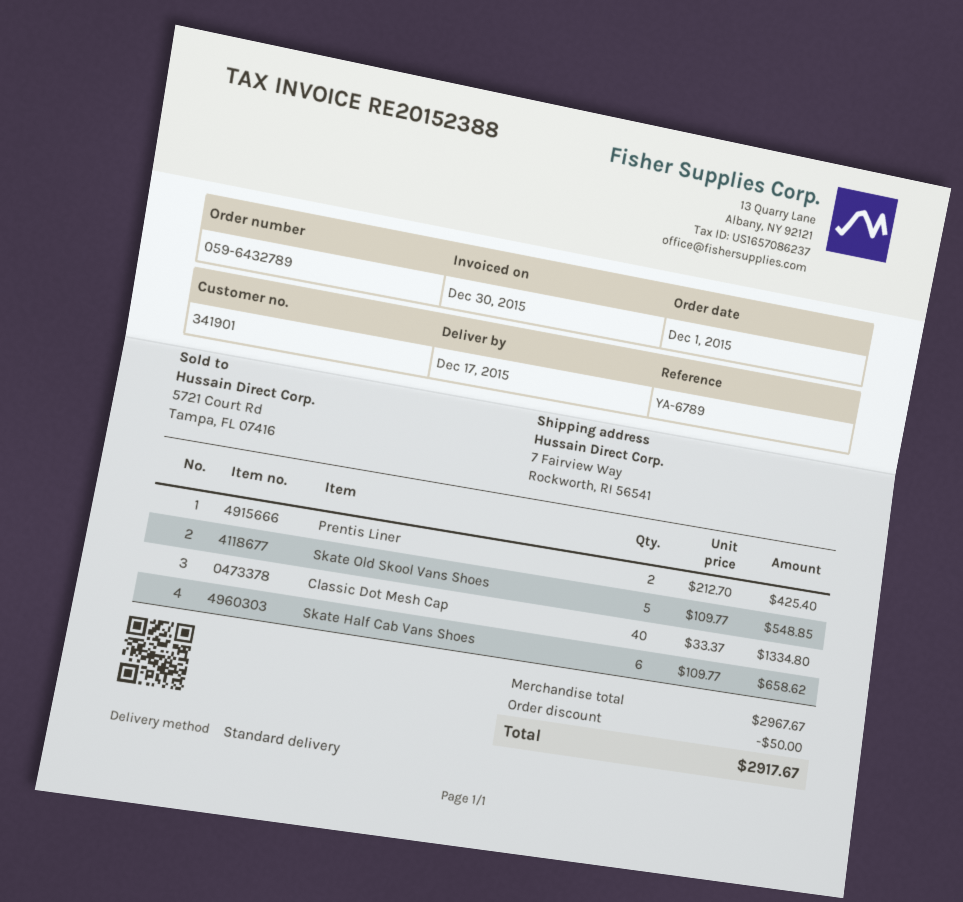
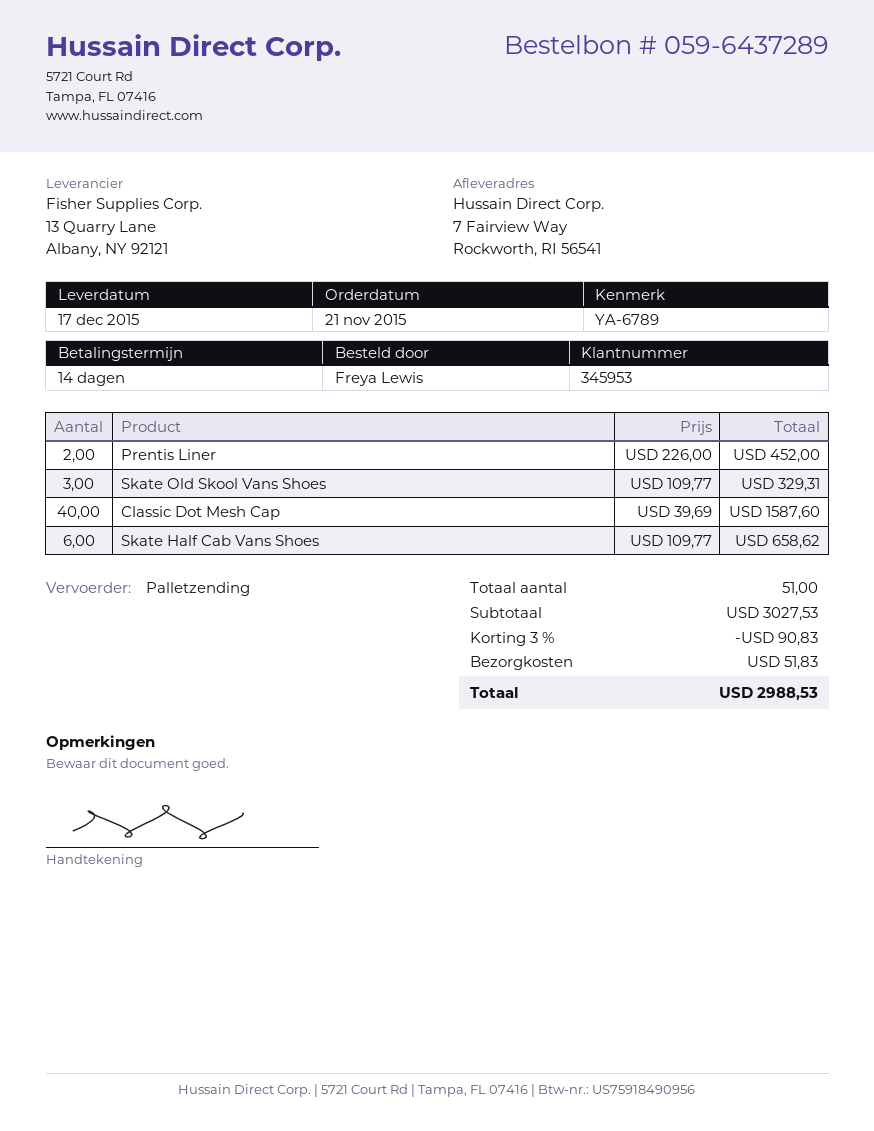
order number: 059-6432789 -> 059-6437289
order date: 2015-12-01 -> 2015-11-21
customer number: 341901 -> 345953
shipping method: standard -> pallet freight
Prentis Liner: 2 x 212.70 = 425.40 -> 2 x 226.00 = 452.00
Skate Old Skool Vans Shoes: 5 x 109.77 = 548.85 -> 3 x 109.77 = 329.31
Classic Dot Mesh Cap: 40 x 33.37 = 1334.80 -> 40 x 39.69 = 1587.60
subtotal: 2967.67 -> 3027.53
discount: 50.00 -> 90.83
shipping: none -> 51.83
total: 2917.67 -> 2988.53

